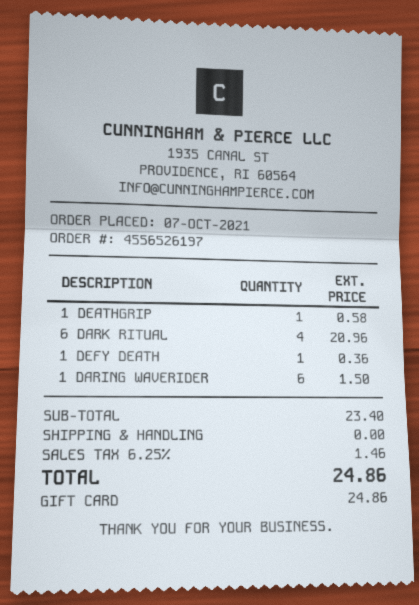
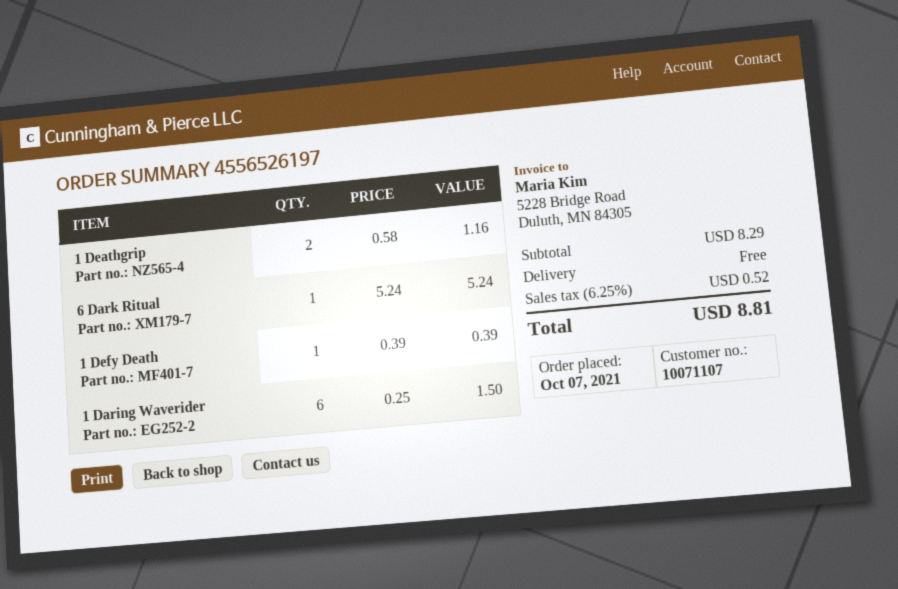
1 DEATHGRIP: 1 for 0.58 -> 2 for 1.16
6 DARK RITUAL: 4 for 20.96 -> 1 for 5.24
1 DEFY DEATH: 1 for 0.36 -> 1 for 0.39
subtotal: 23.40 -> 8.29
tax: 6.25% = 1.46 -> 6.25% = 0.52
total: 24.86 -> 8.81

